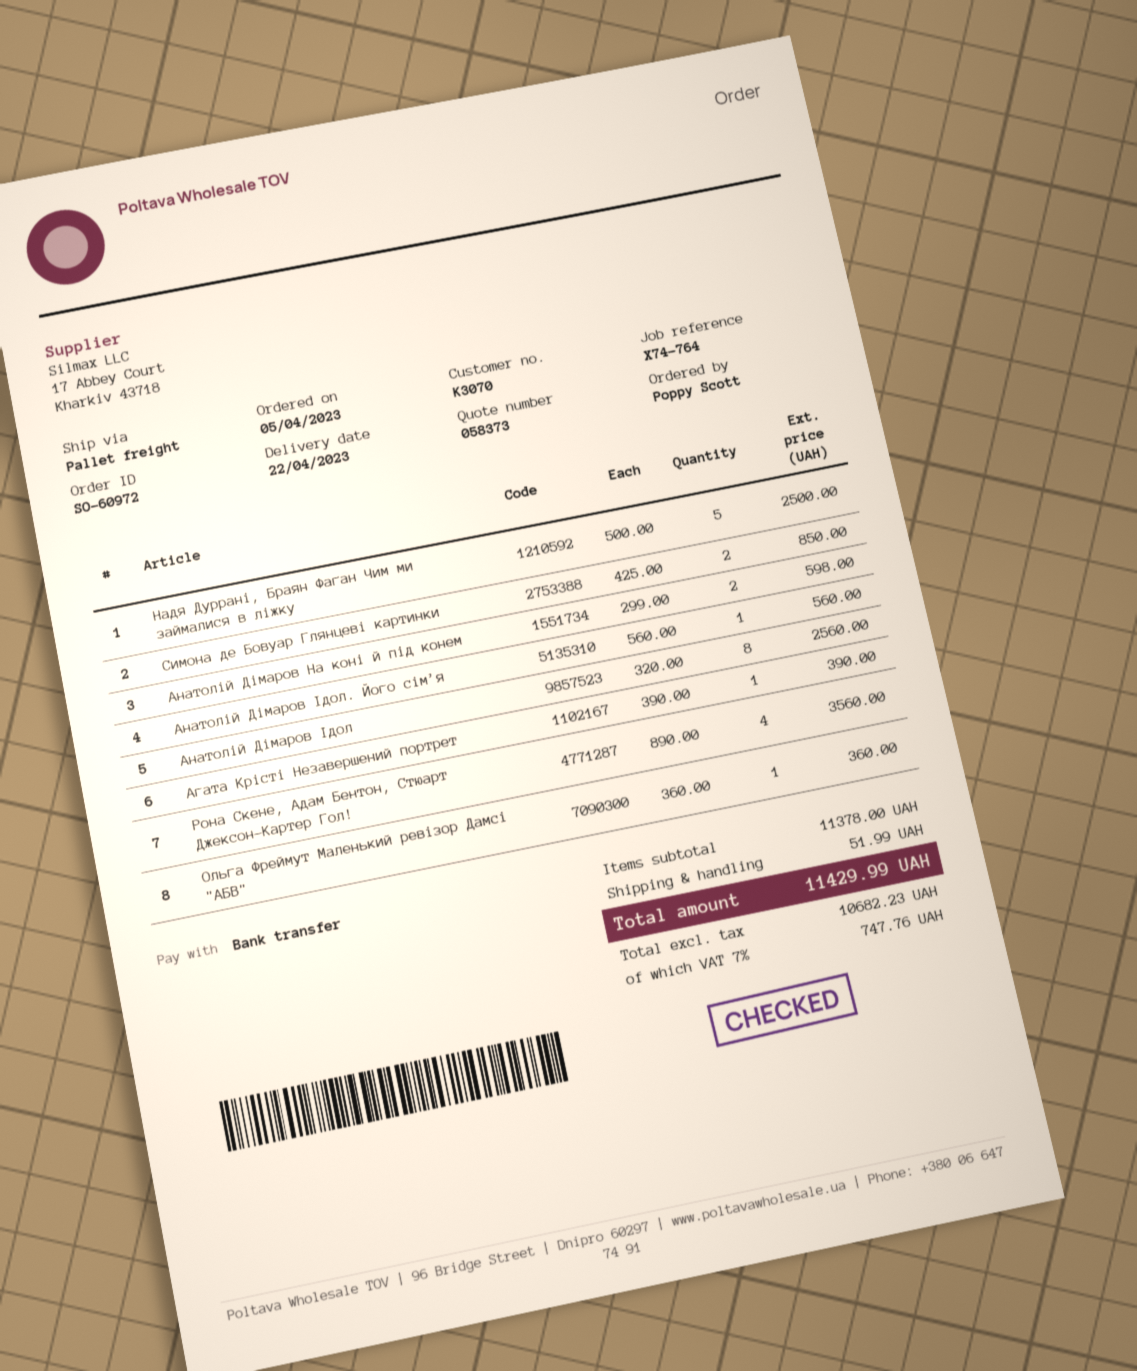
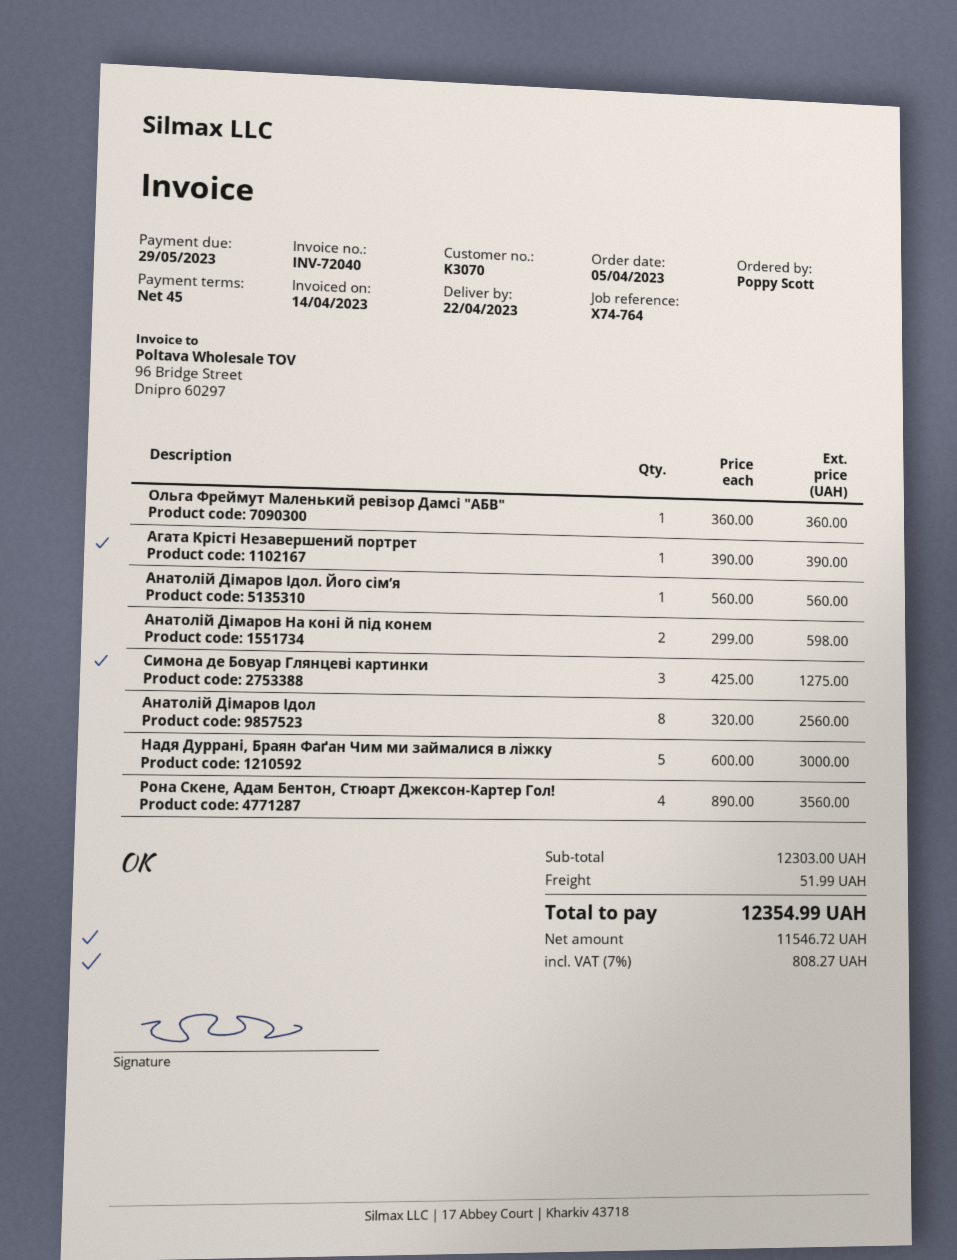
Надя Дуррані, Браян Фаґан Чим ми займалися в ліжку: 5 x 500.00 = 2500.00 -> 5 x 600.00 = 3000.00
Симона де Бовуар Глянцеві картинки: 2 x 425.00 = 850.00 -> 3 x 425.00 = 1275.00
subtotal: 11378.00 -> 12303.00
net: 10682.23 -> 11546.72
tax: 7% = 747.76 -> 7% = 808.27
total: 11429.99 -> 12354.99

